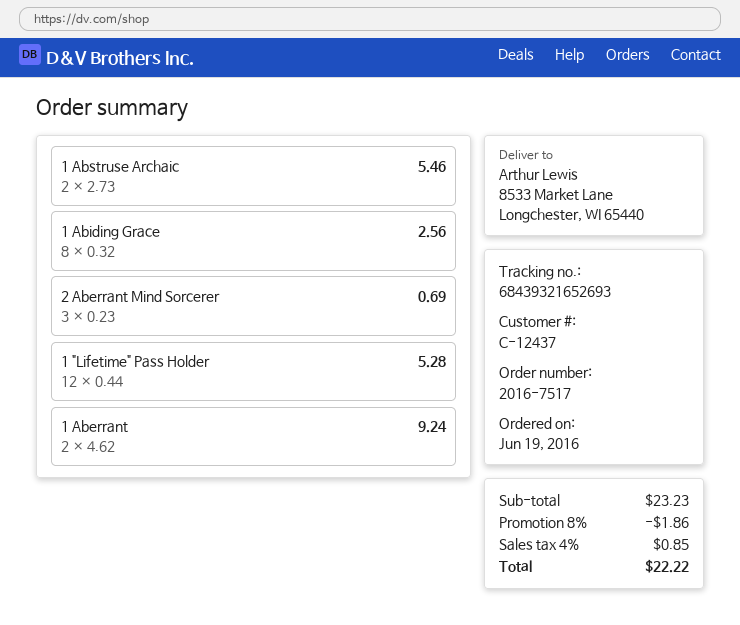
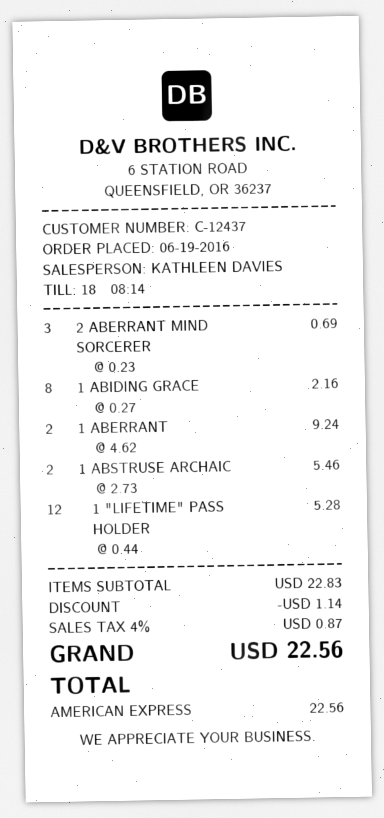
1 Abiding Grace: 8 x 0.32 = 2.56 -> 8 x 0.27 = 2.16
subtotal: 23.23 -> 22.83
discount: 1.86 -> 1.14
tax: 4% = 0.85 -> 4% = 0.87
total: 22.22 -> 22.56

